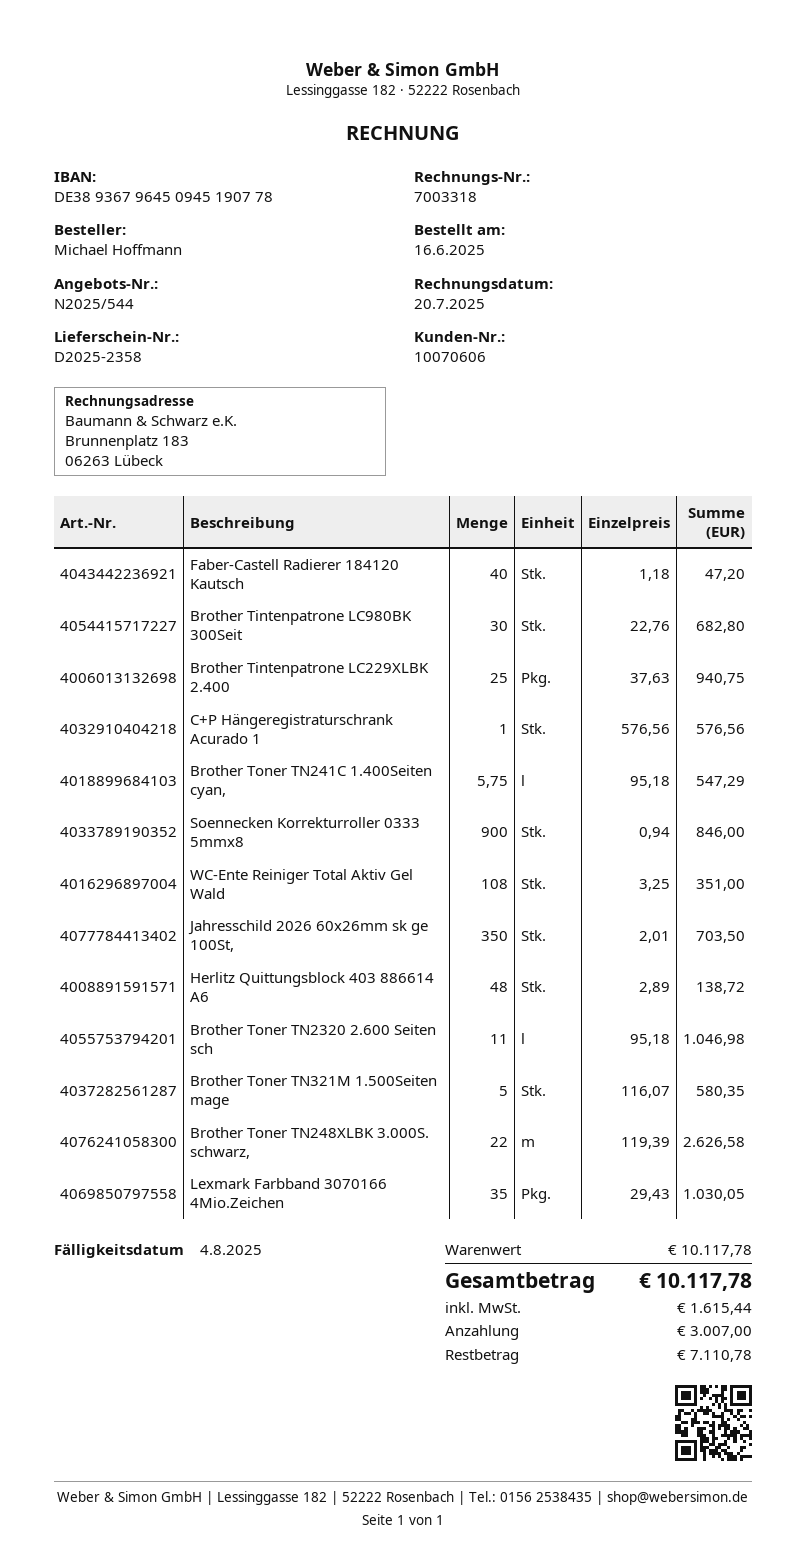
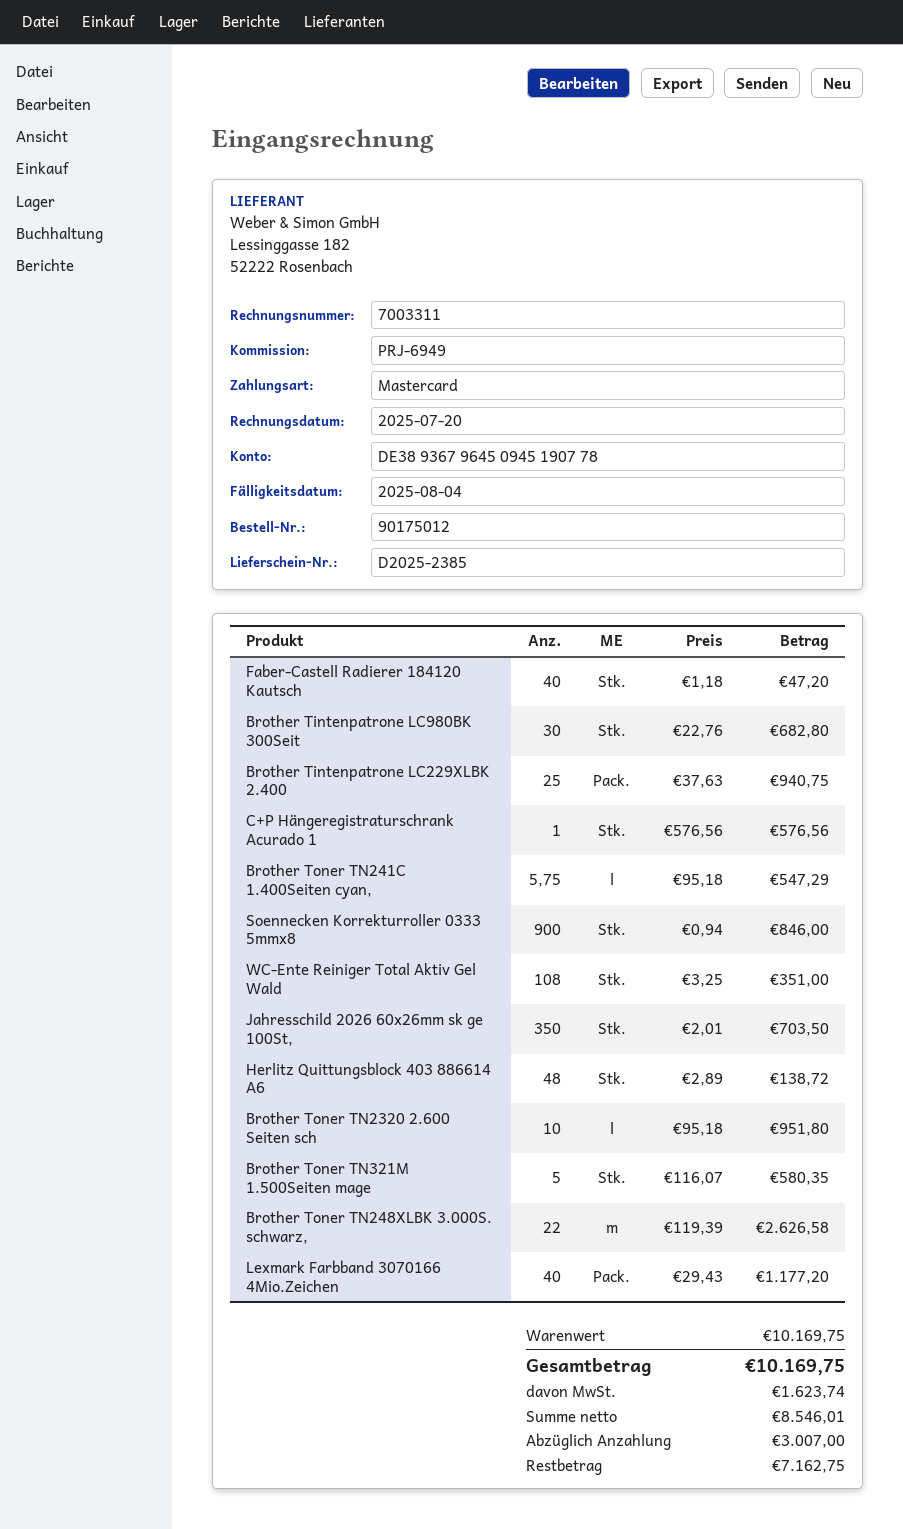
delivery note number: D2025-2358 -> D2025-2385
invoice number: 7003318 -> 7003311
Brother Toner TN2320 2.600 Seiten sch: 11 x 95.18 = 1046.98 -> 10 x 95.18 = 951.80
Lexmark Farbband 3070166 4Mio.Zeichen: 35 x 29.43 = 1030.05 -> 40 x 29.43 = 1177.20
subtotal: 10117.78 -> 10169.75
tax: 1615.44 -> 1623.74
total: 10117.78 -> 10169.75
balance: 7110.78 -> 7162.75

